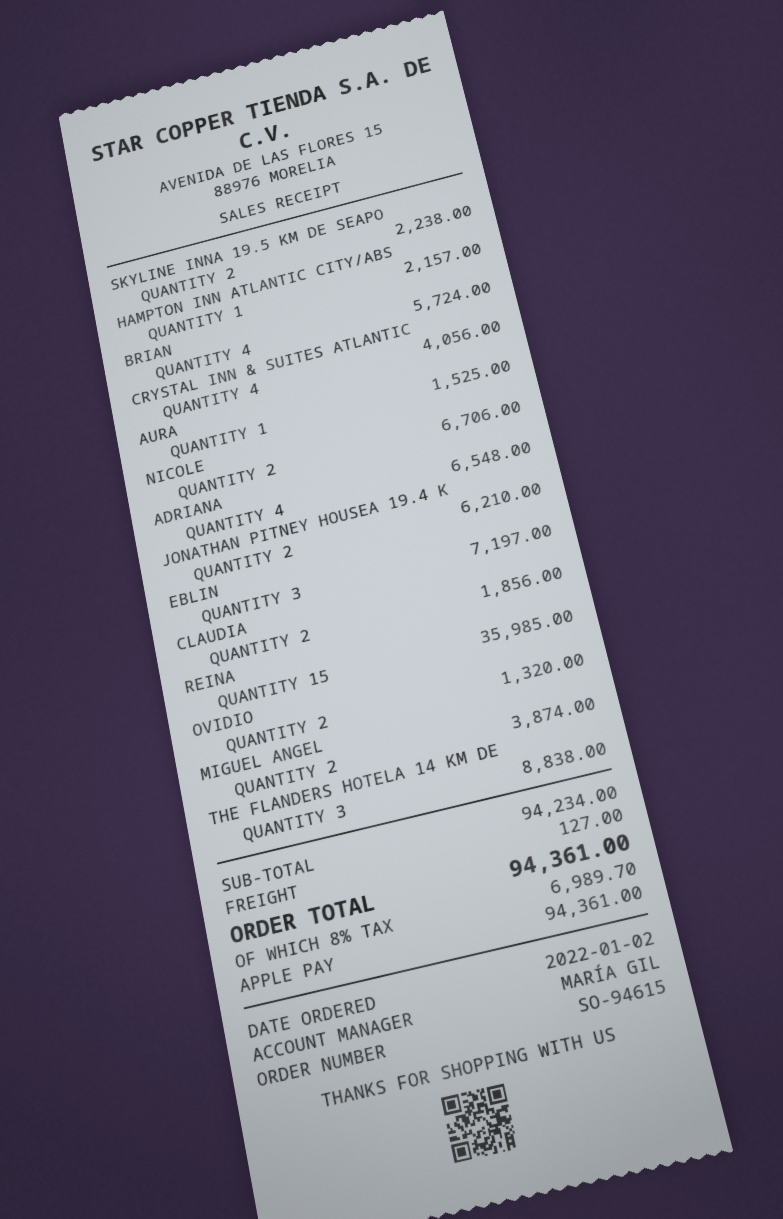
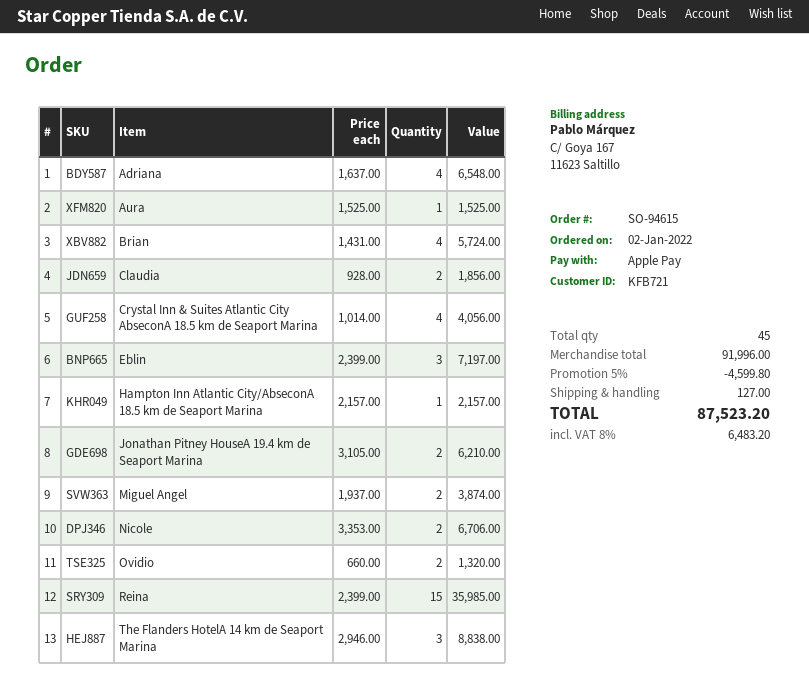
SKYLINE INNA 19.5 KM DE SEAPO: 2 for 2238.00 -> none
subtotal: 94234.00 -> 91996.00
discount: none -> 5% = 4599.80
tax: 8% = 6989.70 -> 8% = 6483.20
total: 94361.00 -> 87523.20

